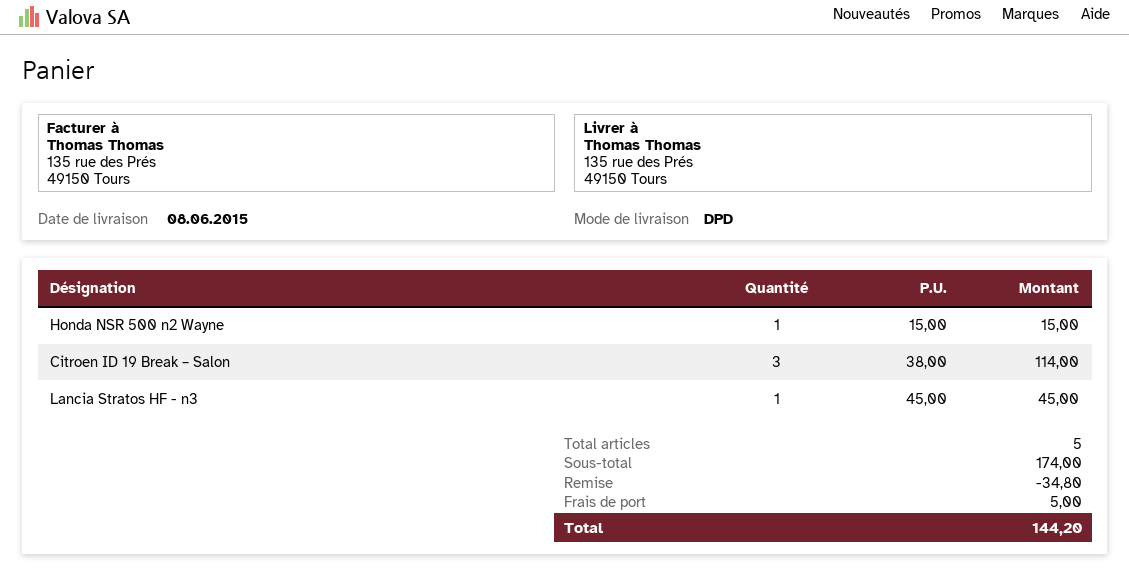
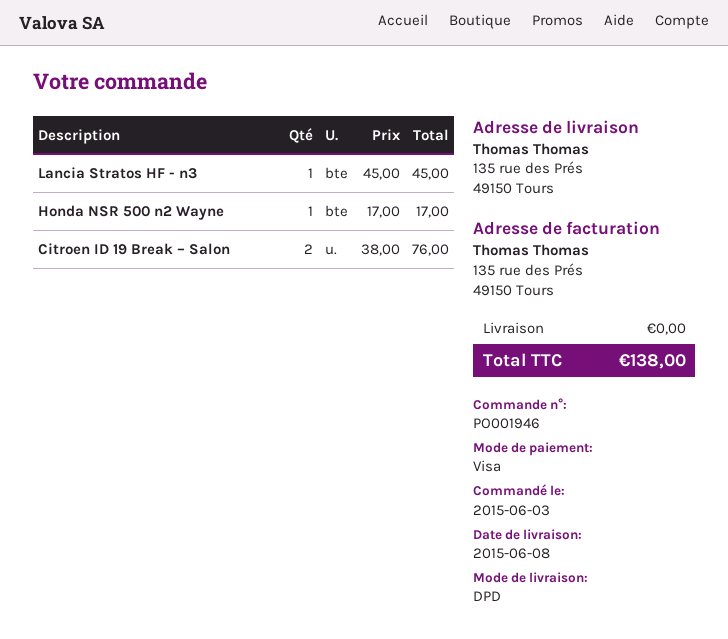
Honda NSR 500 n2 Wayne: 1 x 15.00 = 15.00 -> 1 x 17.00 = 17.00
Citroen ID 19 Break – Salon: 3 x 38.00 = 114.00 -> 2 x 38.00 = 76.00
discount: 34.80 -> none
shipping: 5.00 -> 0.00
total: 144.20 -> 138.00

